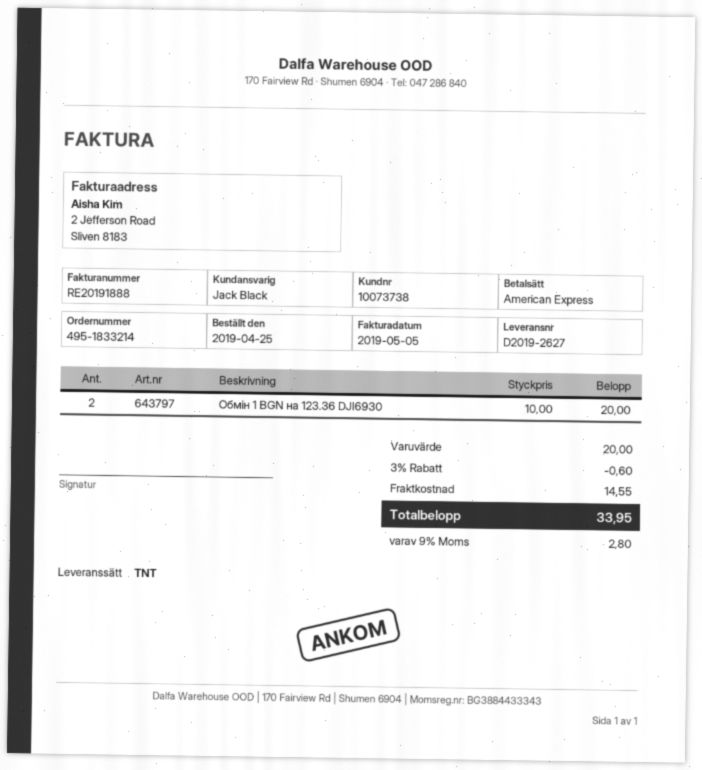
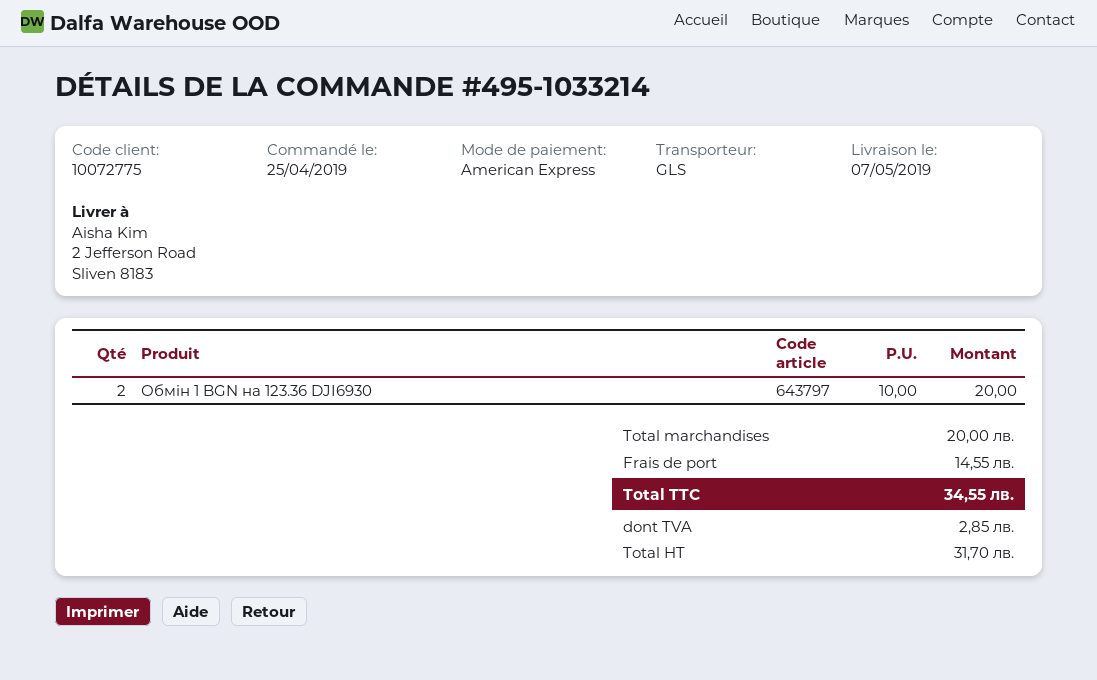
order number: 495-1833214 -> 495-1033214
customer number: 10073738 -> 10072775
shipping method: TNT -> GLS
discount: 3% = 0.60 -> none
tax: 2.80 -> 2.85
total: 33.95 -> 34.55

